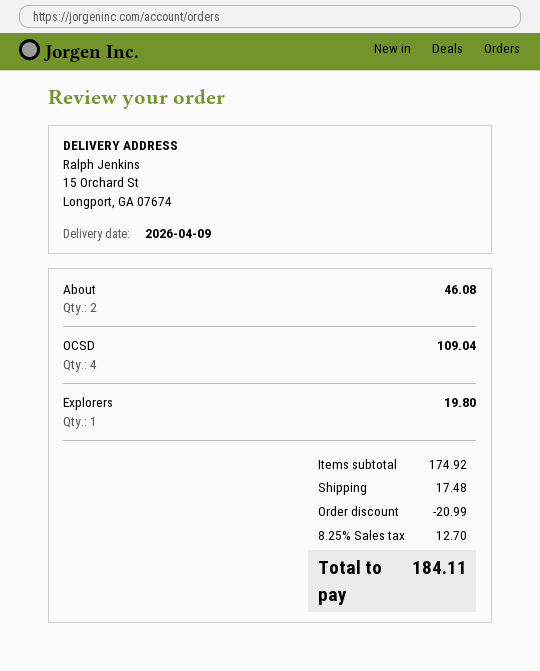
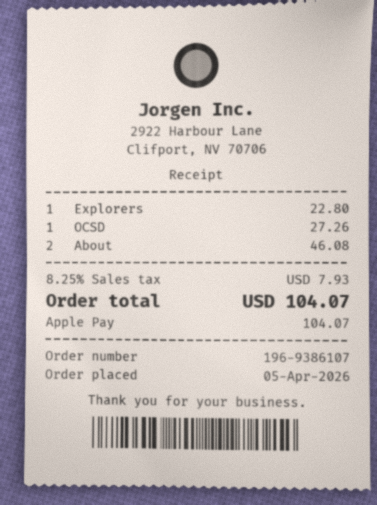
OCSD: 4 for 109.04 -> 1 for 27.26
Explorers: 1 for 19.80 -> 1 for 22.80
discount: 20.99 -> none
shipping: 17.48 -> none
tax: 8.25% = 12.70 -> 8.25% = 7.93
total: 184.11 -> 104.07

